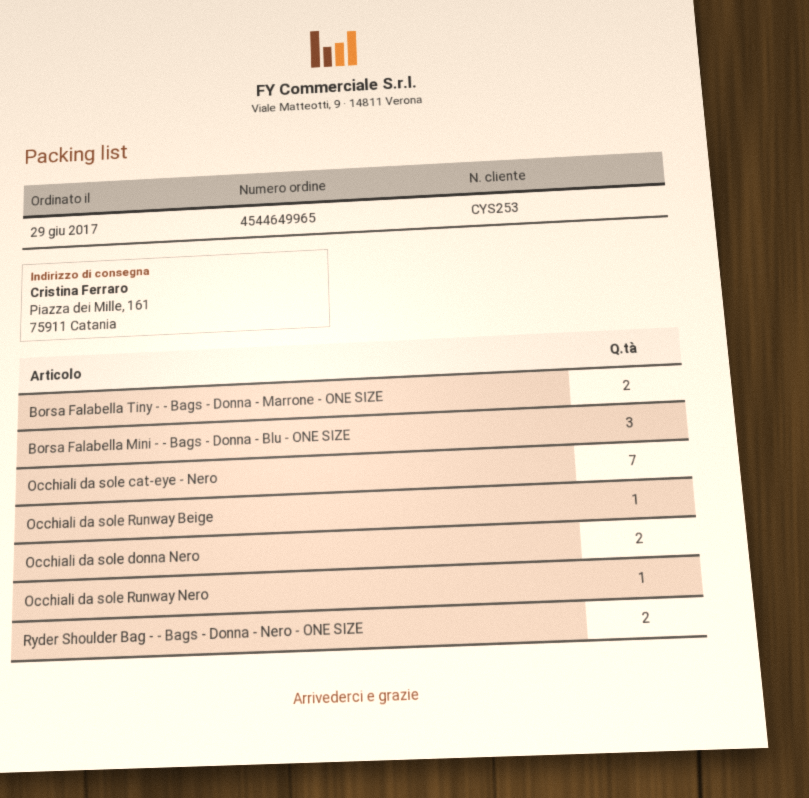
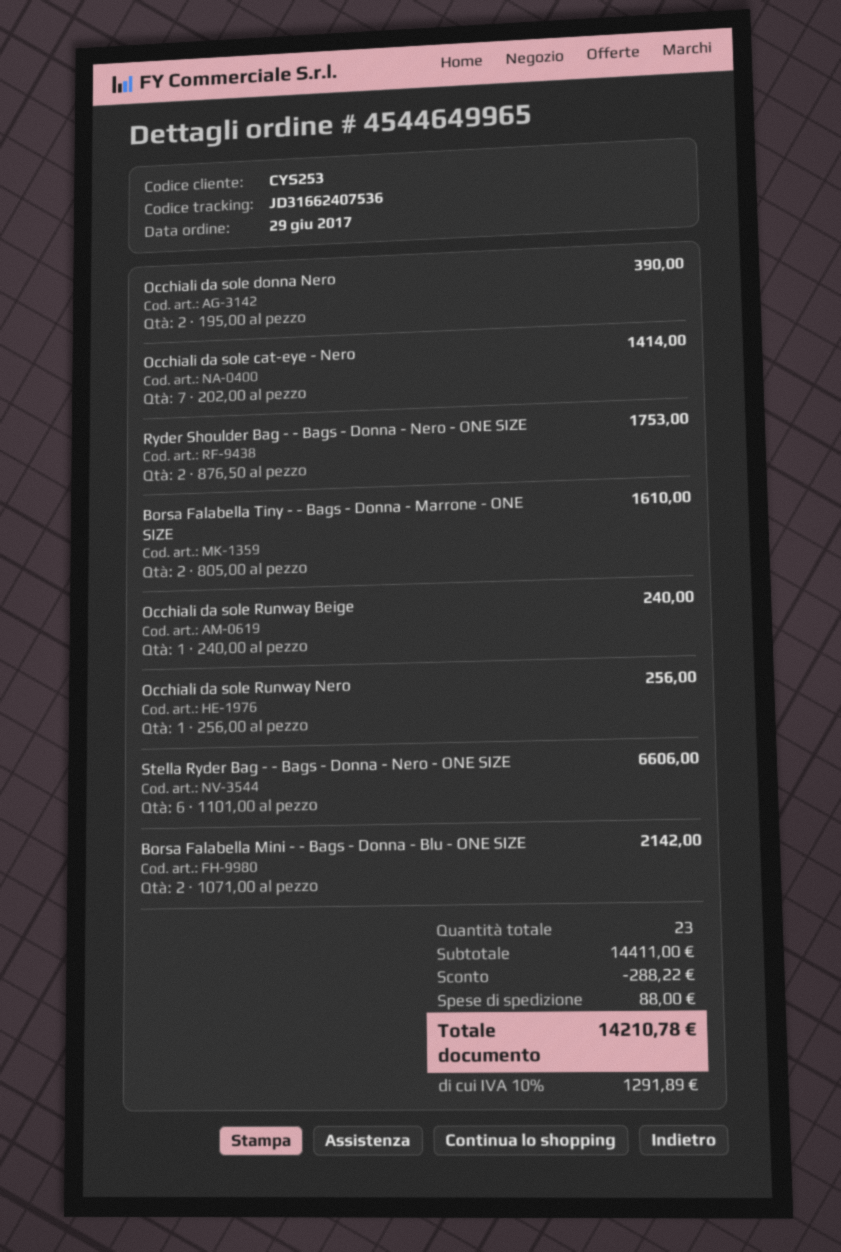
Borsa Falabella Mini - - Bags - Donna - Blu - ONE SIZE: 3 -> 2
Stella Ryder Bag - - Bags - Donna - Nero - ONE SIZE: none -> 6

